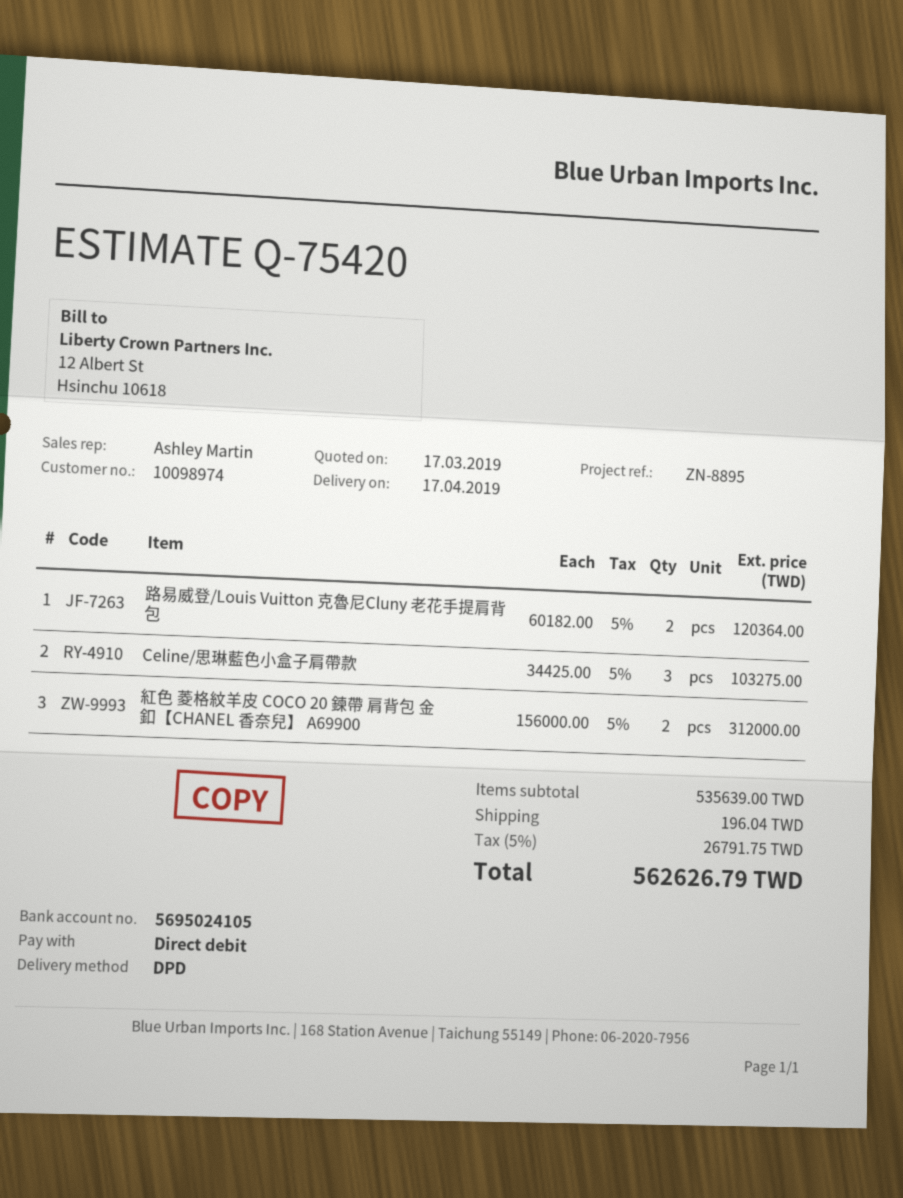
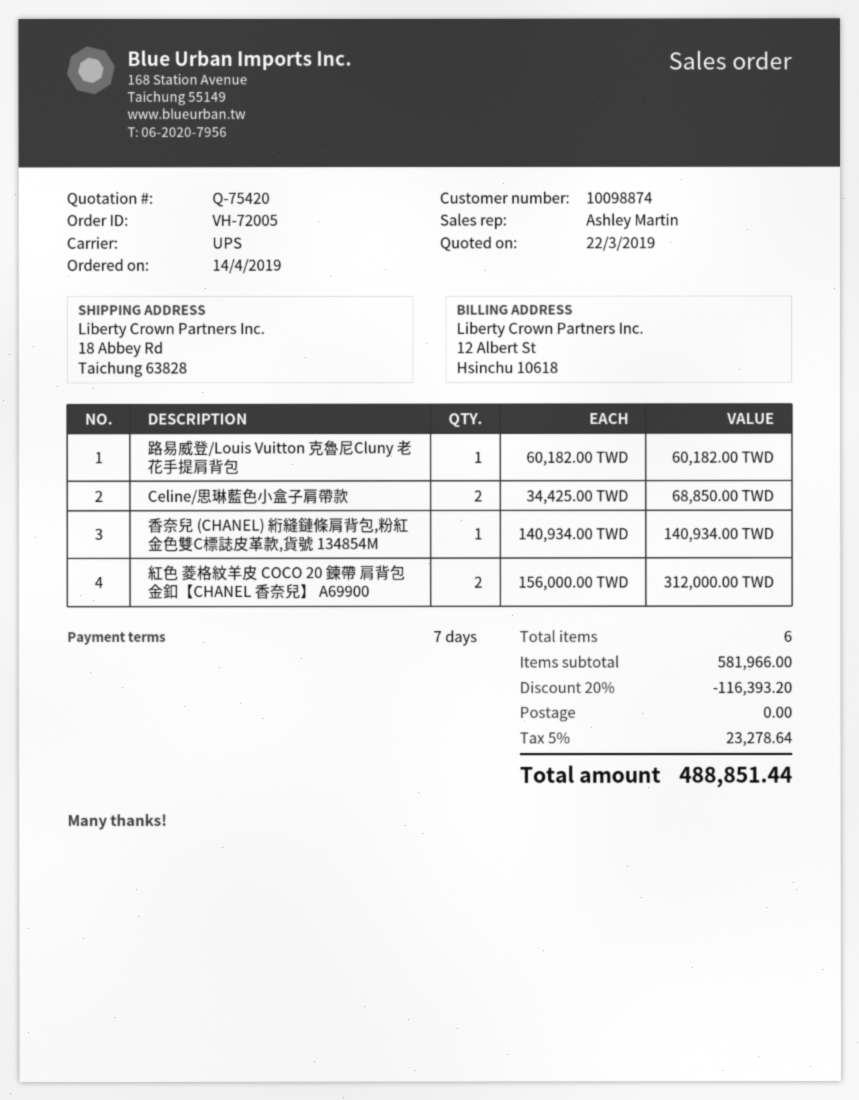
quote date: 2019-03-17 -> 2019-03-22
customer number: 10098974 -> 10098874
shipping method: DPD -> UPS
路易威登/Louis Vuitton 克魯尼Cluny 老花手提肩背包: 2 x 60182.00 = 120364.00 -> 1 x 60182.00 = 60182.00
Celine/思琳藍色小盒子肩帶款: 3 x 34425.00 = 103275.00 -> 2 x 34425.00 = 68850.00
香奈兒 (CHANEL) 絎縫鏈條肩背包,粉紅金色雙C標誌皮革款,貨號 134854M: none -> 1 x 140934.00 = 140934.00
subtotal: 535639.00 -> 581966.00
discount: none -> 20% = 116393.20
shipping: 196.04 -> 0.00
tax: 5% = 26791.75 -> 5% = 23278.64
total: 562626.79 -> 488851.44

